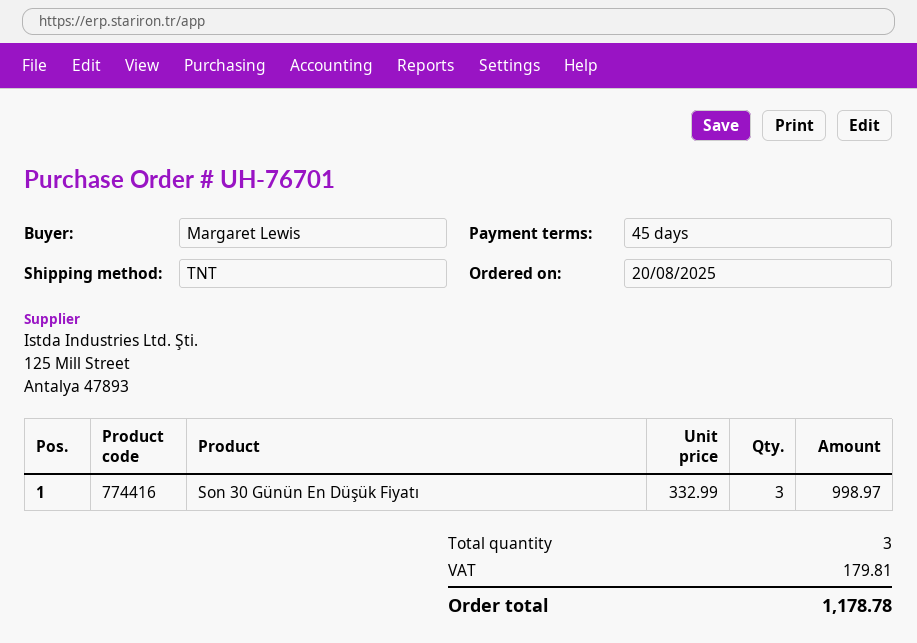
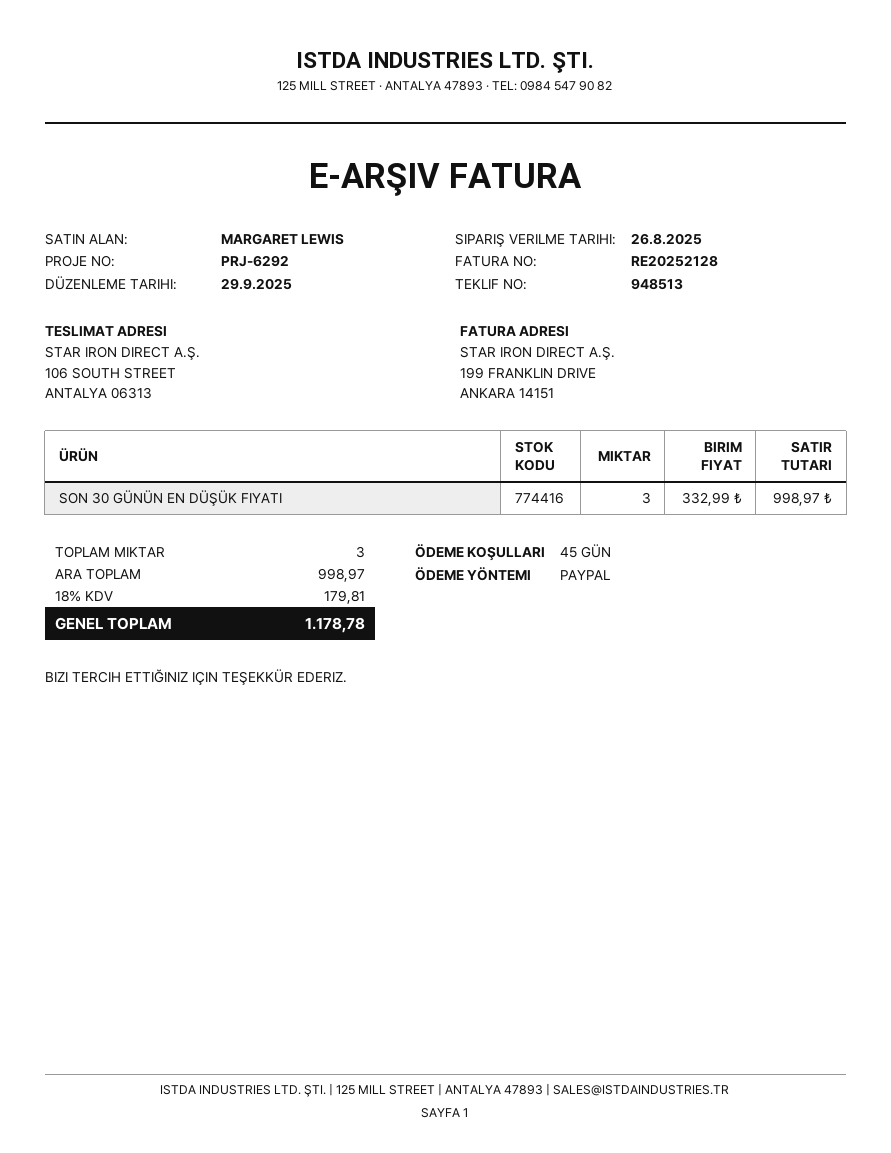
order date: 2025-08-20 -> 2025-08-26

